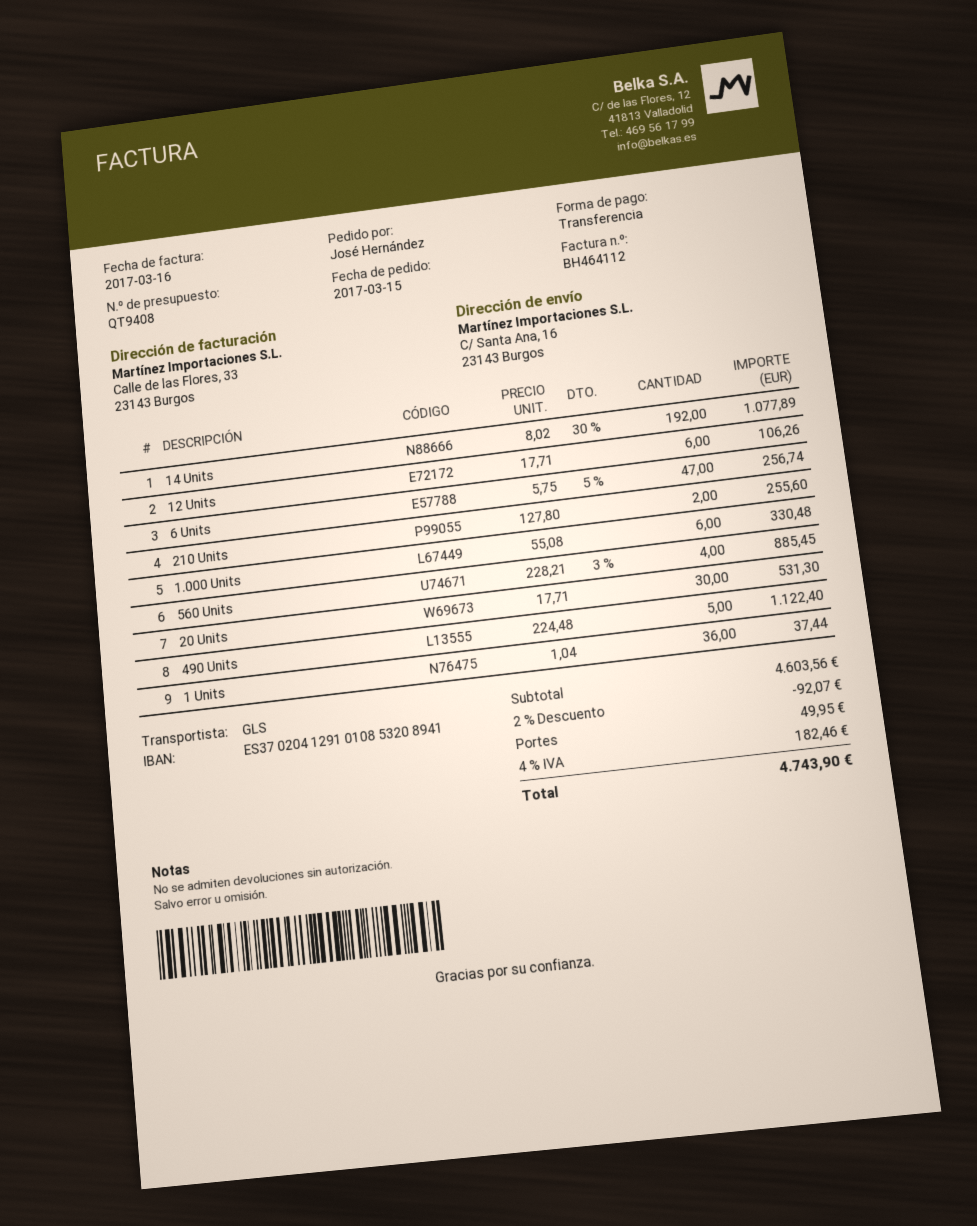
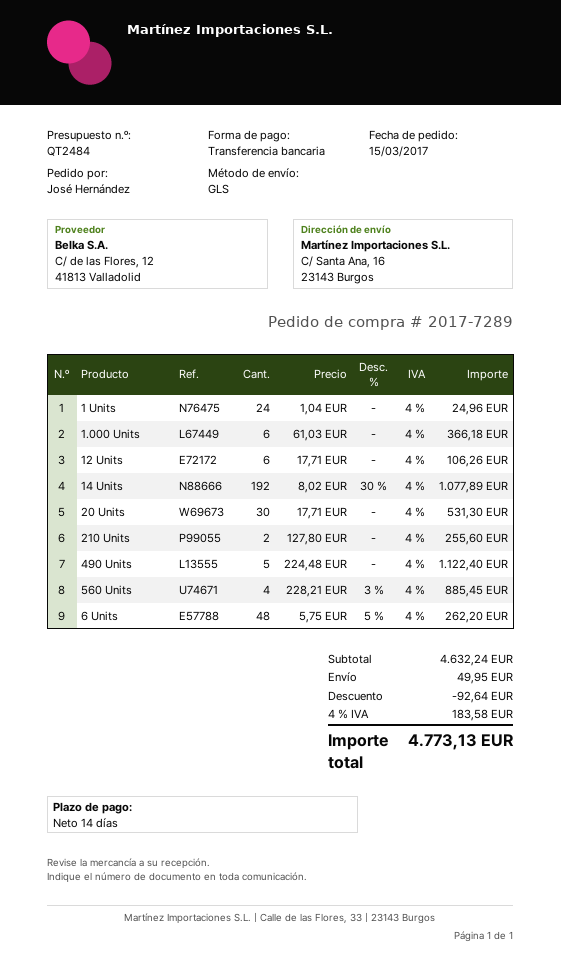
quote number: QT9408 -> QT2484
6 Units: 47 x 5.75 - 5% = 256.74 -> 48 x 5.75 - 5% = 262.20
1.000 Units: 6 x 55.08 = 330.48 -> 6 x 61.03 = 366.18
1 Units: 36 x 1.04 = 37.44 -> 24 x 1.04 = 24.96
subtotal: 4603.56 -> 4632.24
discount: 92.07 -> 92.64
tax: 4% = 182.46 -> 4% = 183.58
total: 4743.90 -> 4773.13

